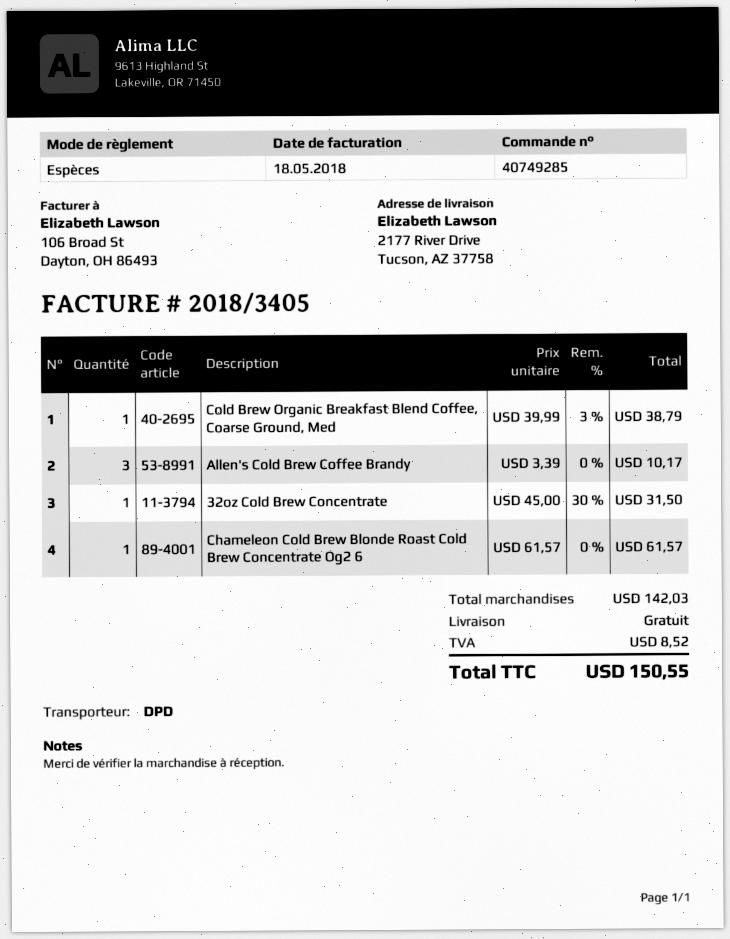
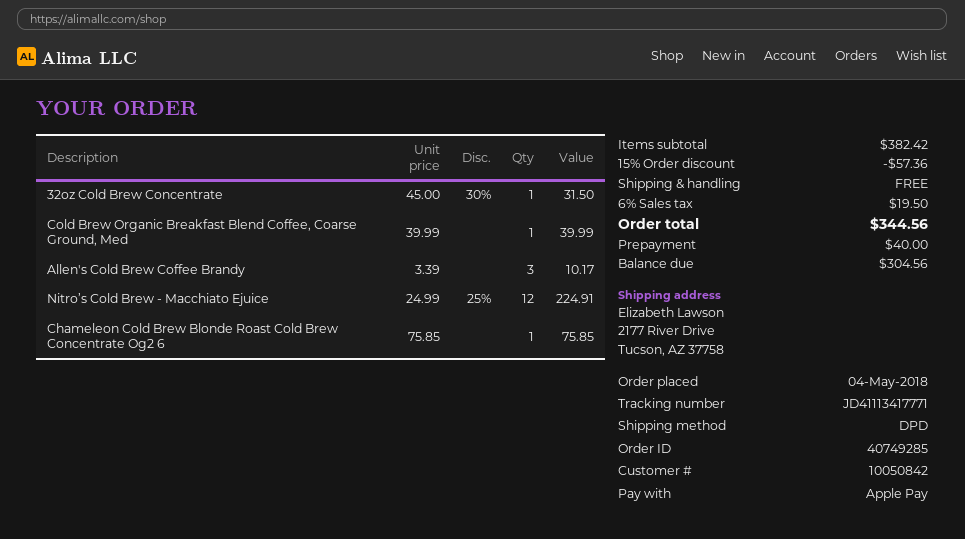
payment method: cash -> Apple Pay
Cold Brew Organic Breakfast Blend Coffee, Coarse Ground, Med: 1 x 39.99 - 3% = 38.79 -> 1 x 39.99 = 39.99
Chameleon Cold Brew Blonde Roast Cold Brew Concentrate Og2 6: 1 x 61.57 = 61.57 -> 1 x 75.85 = 75.85
Nitro’s Cold Brew - Macchiato Ejuice: none -> 12 x 24.99 - 25% = 224.91
subtotal: 142.03 -> 382.42
discount: none -> 15% = 57.36
tax: 8.52 -> 19.50
total: 150.55 -> 344.56

